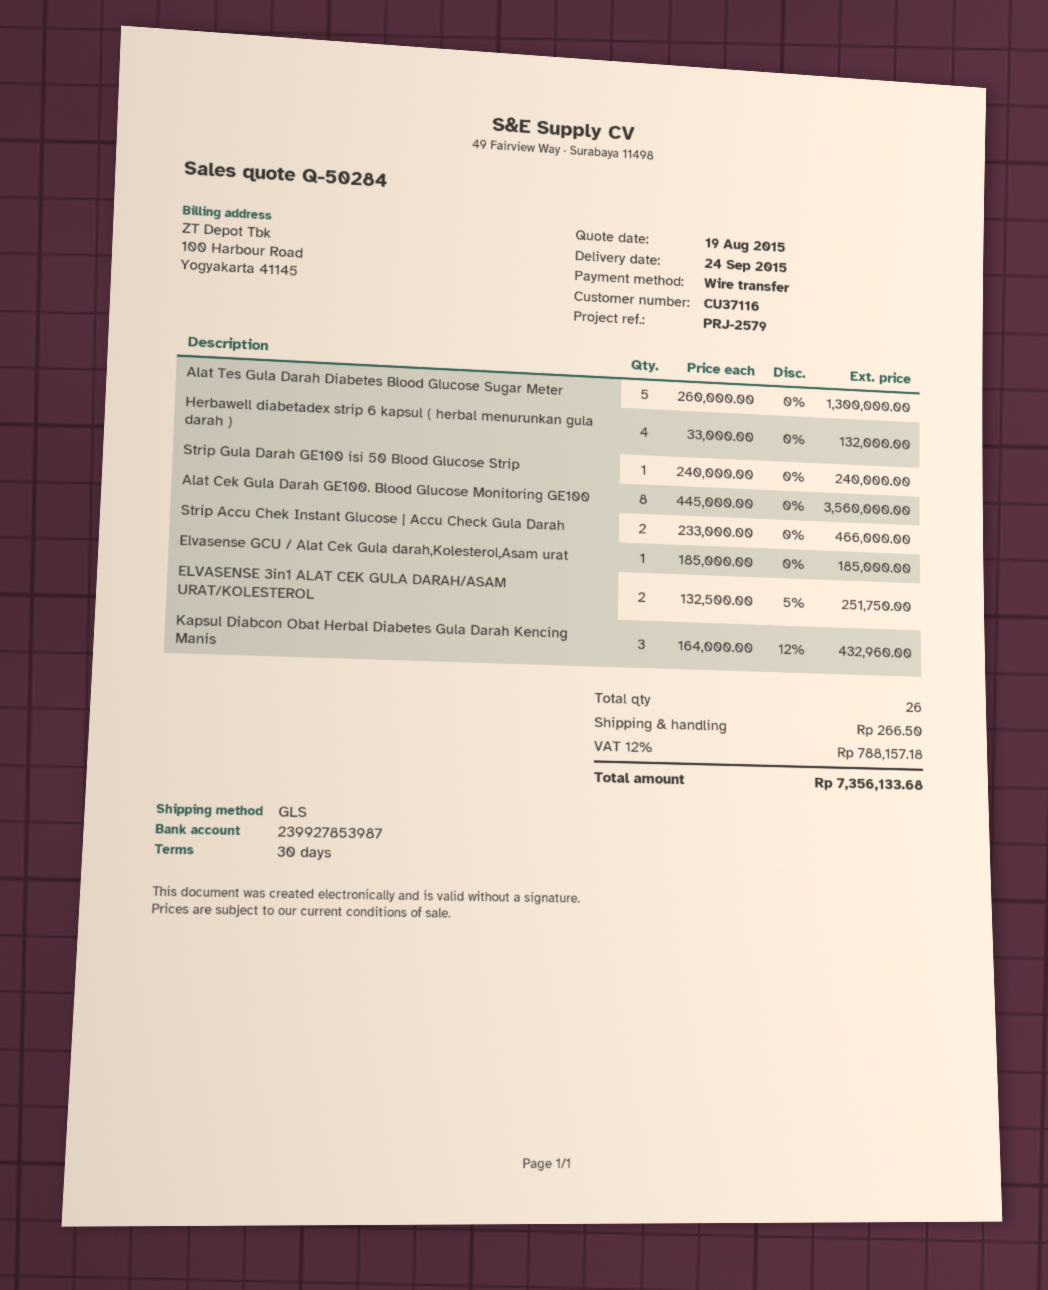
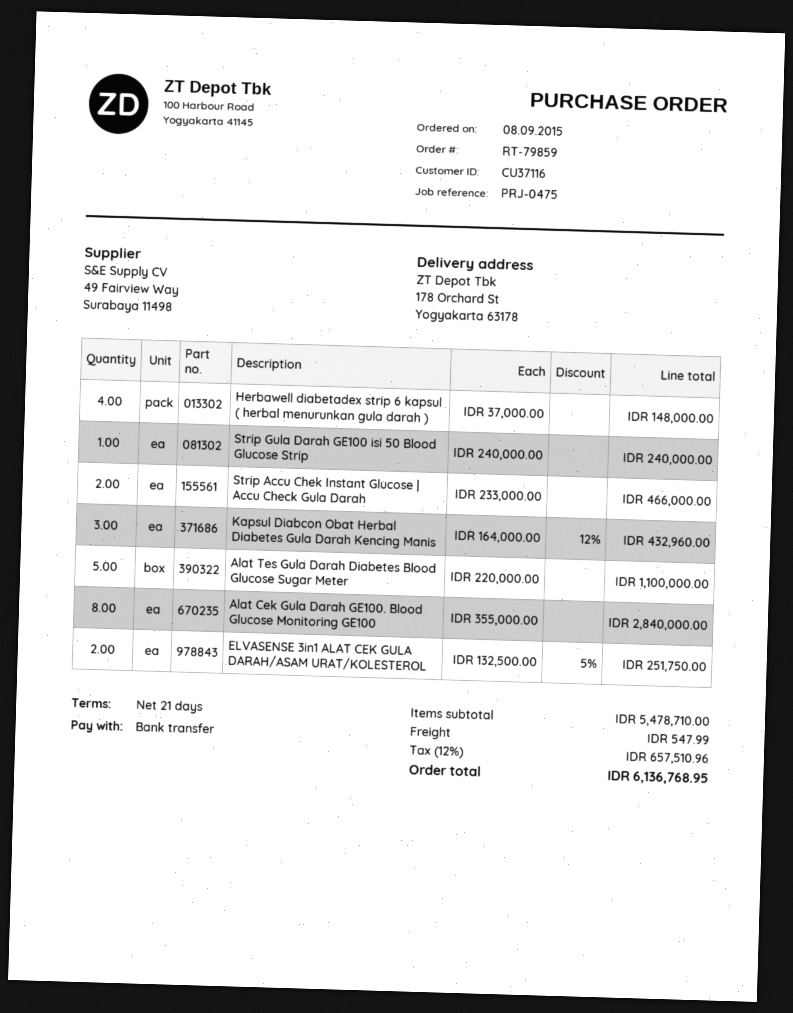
payment terms: 30 days -> 21 days
reference: PRJ-2579 -> PRJ-0475
Alat Tes Gula Darah Diabetes Blood Glucose Sugar Meter: 5 x 260000.00 = 1300000.00 -> 5 x 220000.00 = 1100000.00
Herbawell diabetadex strip 6 kapsul ( herbal menurunkan gula darah ): 4 x 33000.00 = 132000.00 -> 4 x 37000.00 = 148000.00
Alat Cek Gula Darah GE100. Blood Glucose Monitoring GE100: 8 x 445000.00 = 3560000.00 -> 8 x 355000.00 = 2840000.00
Elvasense GCU / Alat Cek Gula darah,Kolesterol,Asam urat: 1 x 185000.00 = 185000.00 -> none
shipping: 266.50 -> 547.99
tax: 12% = 788157.18 -> 12% = 657510.96
total: 7356133.68 -> 6136768.95

